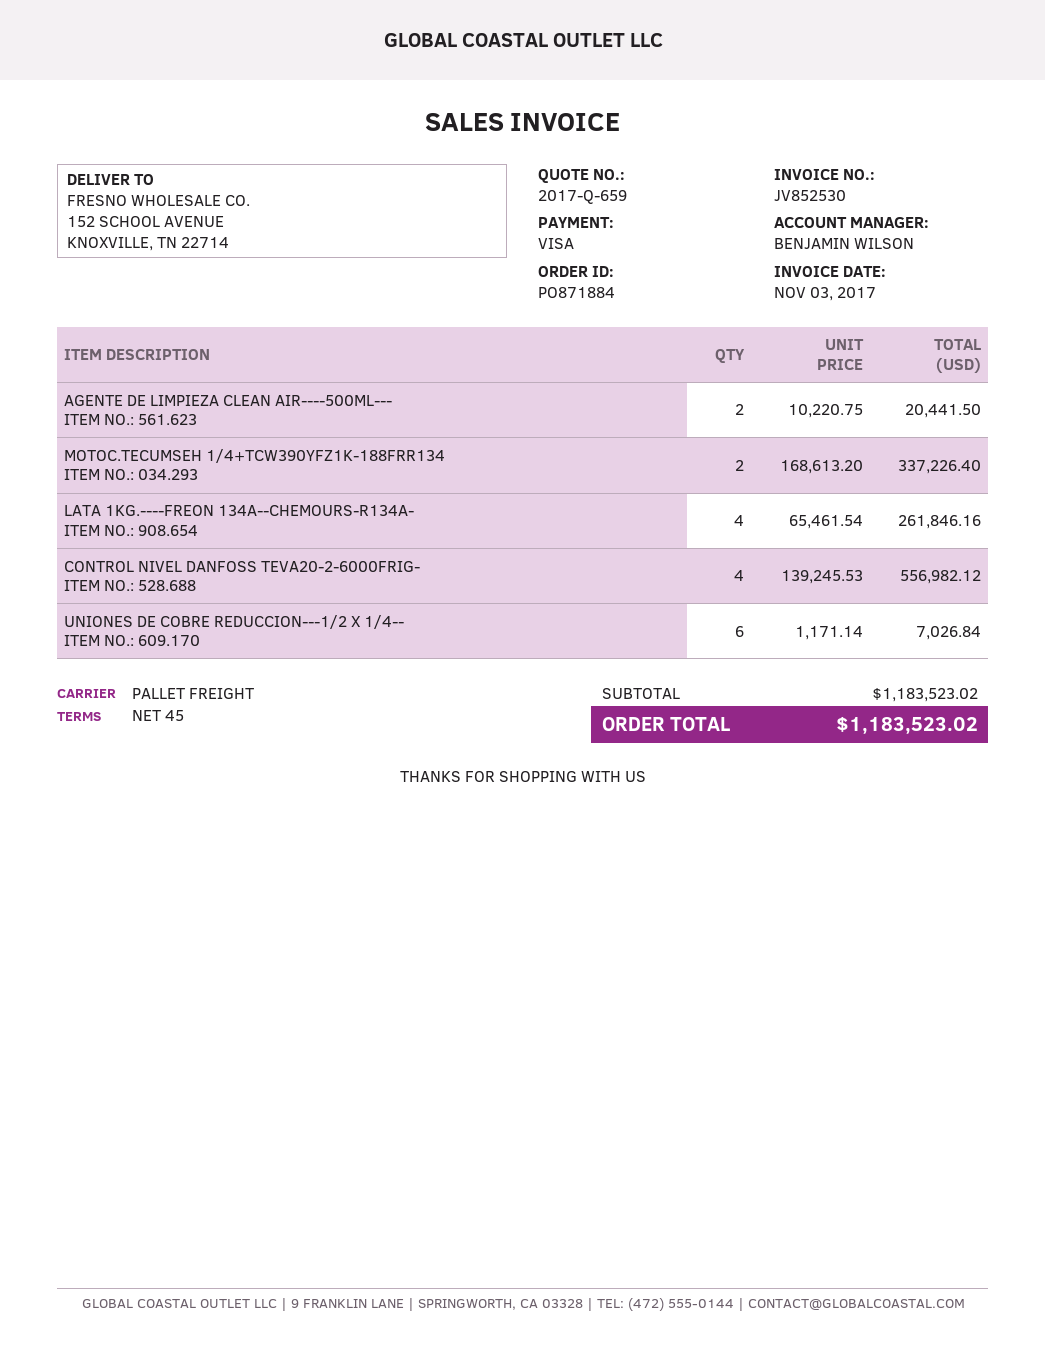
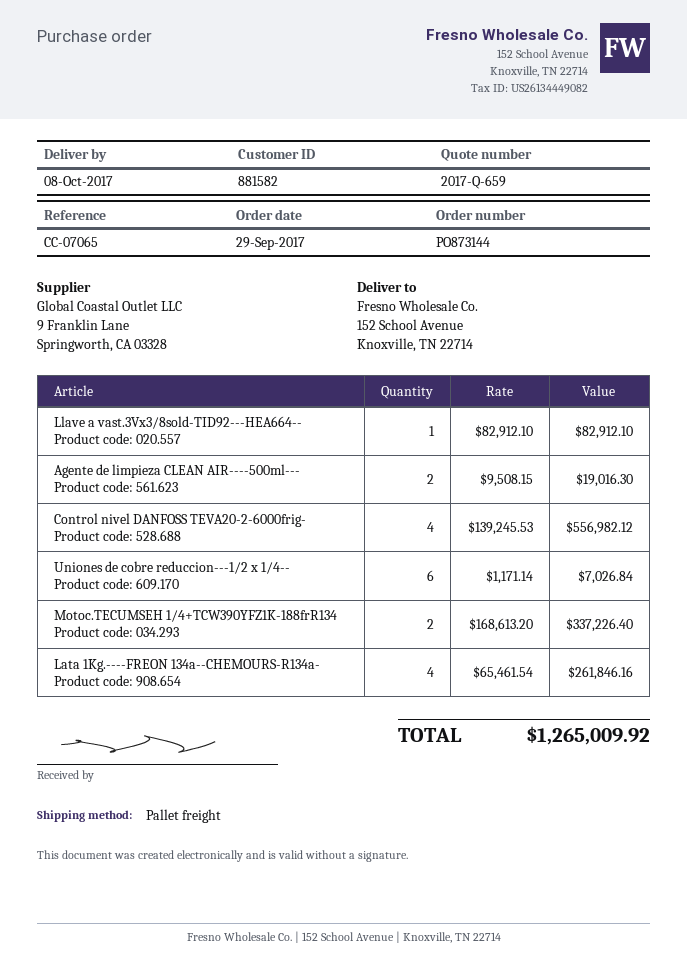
order number: PO871884 -> PO873144
AGENTE DE LIMPIEZA CLEAN AIR----500ML---: 2 x 10220.75 = 20441.50 -> 2 x 9508.15 = 19016.30
Llave a vast.3Vx3/8sold-TID92---HEA664--: none -> 1 x 82912.10 = 82912.10
total: 1183523.02 -> 1265009.92

